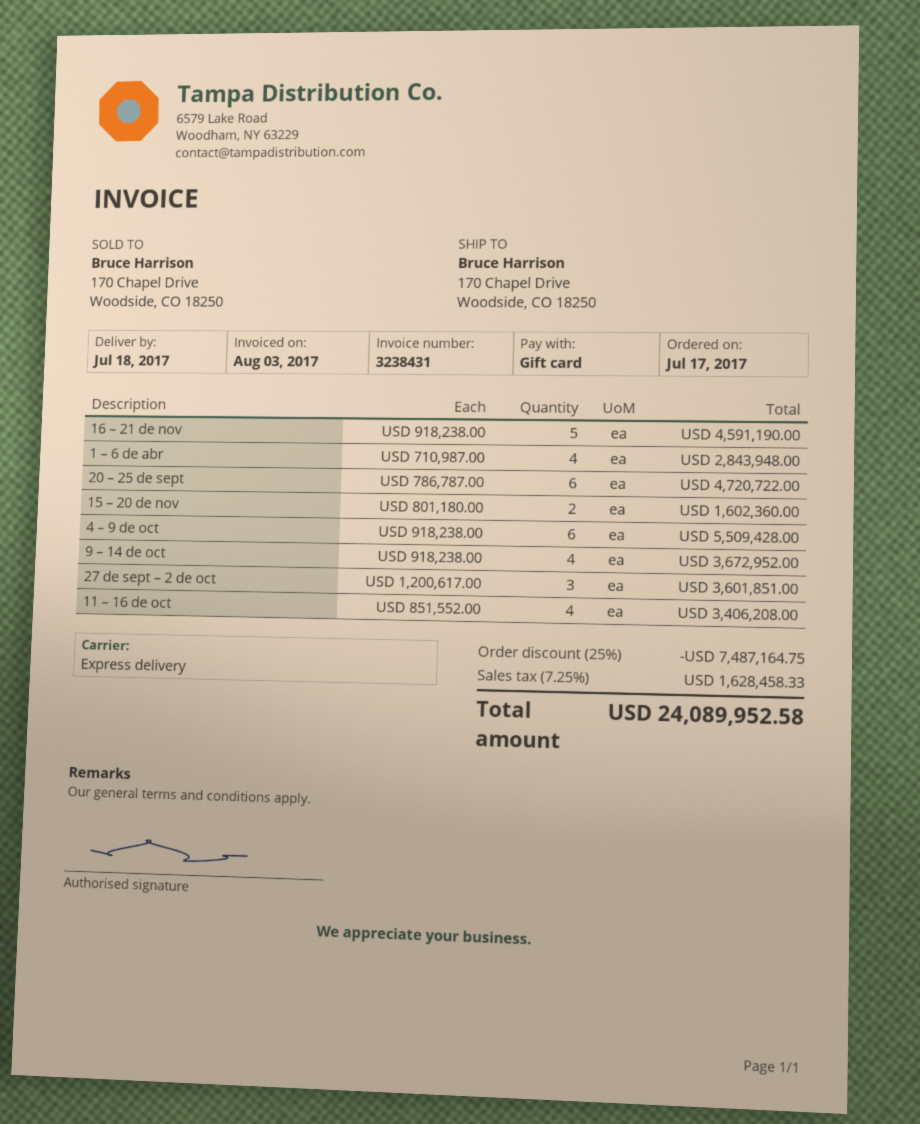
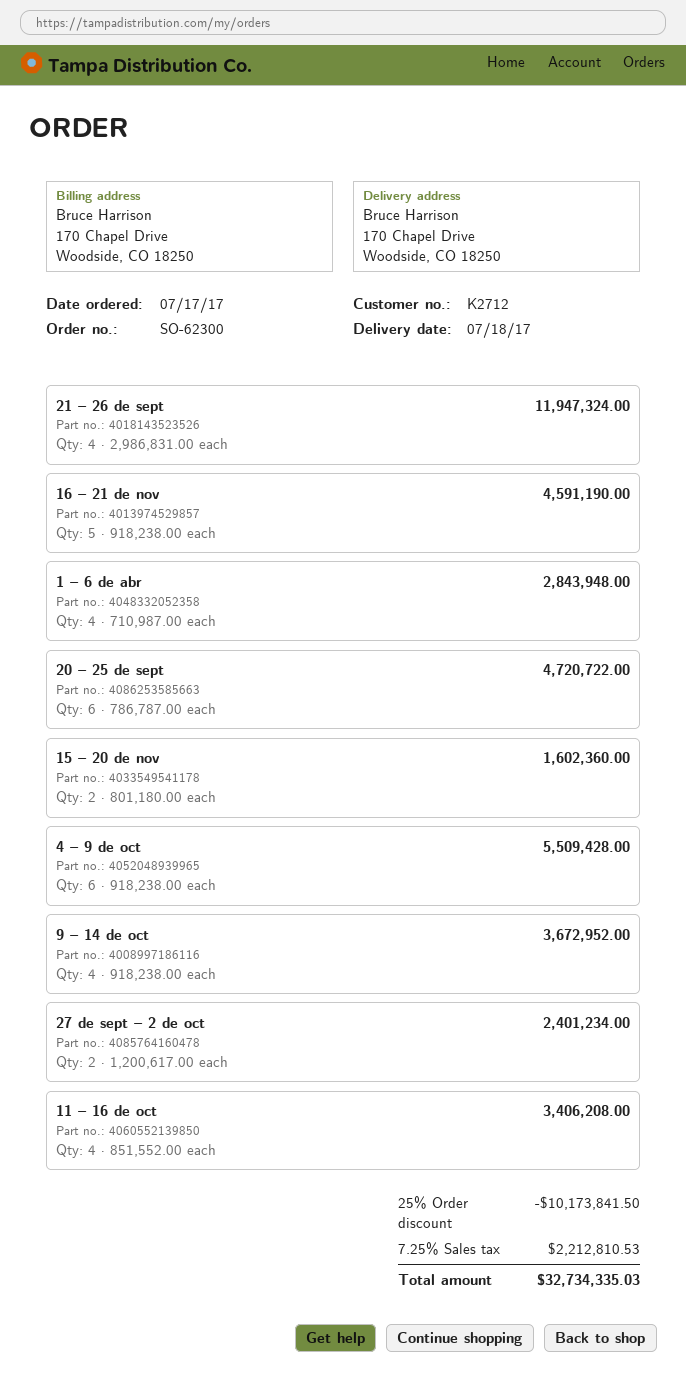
27 de sept – 2 de oct: 3 x 1200617.00 = 3601851.00 -> 2 x 1200617.00 = 2401234.00
21 – 26 de sept: none -> 4 x 2986831.00 = 11947324.00
discount: 25% = 7487164.75 -> 25% = 10173841.50
tax: 7.25% = 1628458.33 -> 7.25% = 2212810.53
total: 24089952.58 -> 32734335.03

